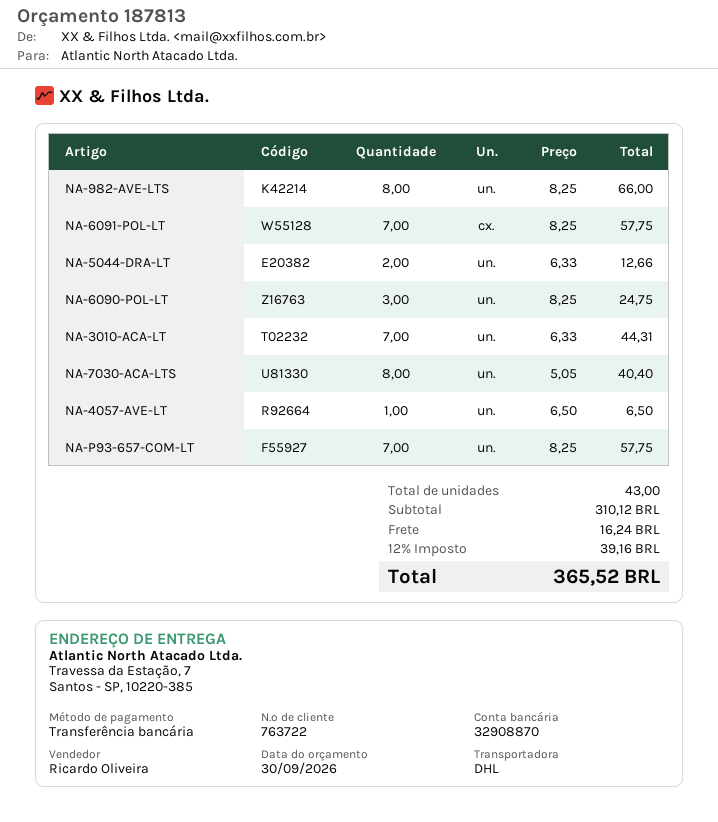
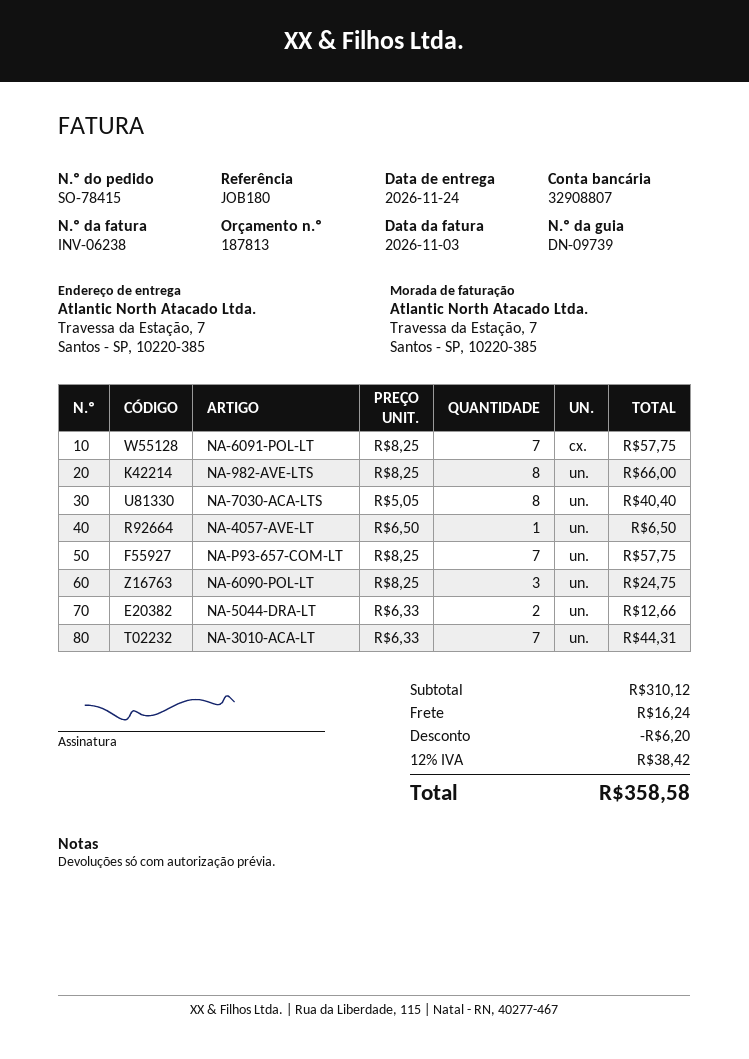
bank account: 32908870 -> 32908807
discount: none -> 6.20
tax: 12% = 39.16 -> 12% = 38.42
total: 365.52 -> 358.58

